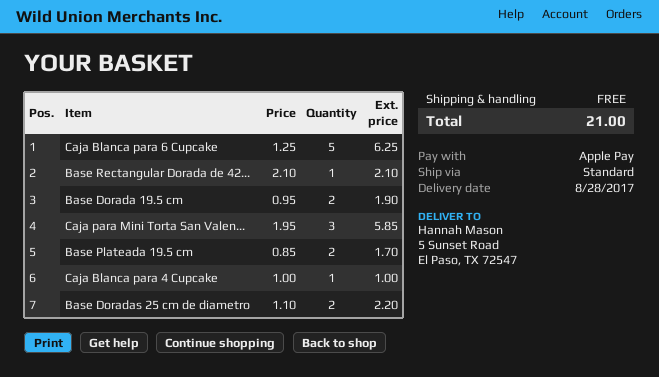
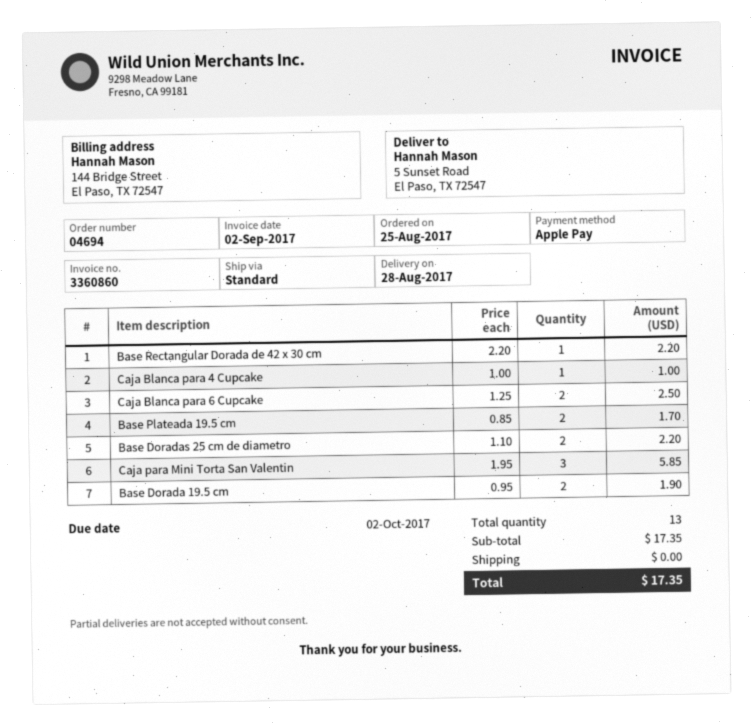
Caja Blanca para 6 Cupcake: 5 x 1.25 = 6.25 -> 2 x 1.25 = 2.50
Base Rectangular Dorada de 42...: 1 x 2.10 = 2.10 -> 1 x 2.20 = 2.20
total: 21.00 -> 17.35

